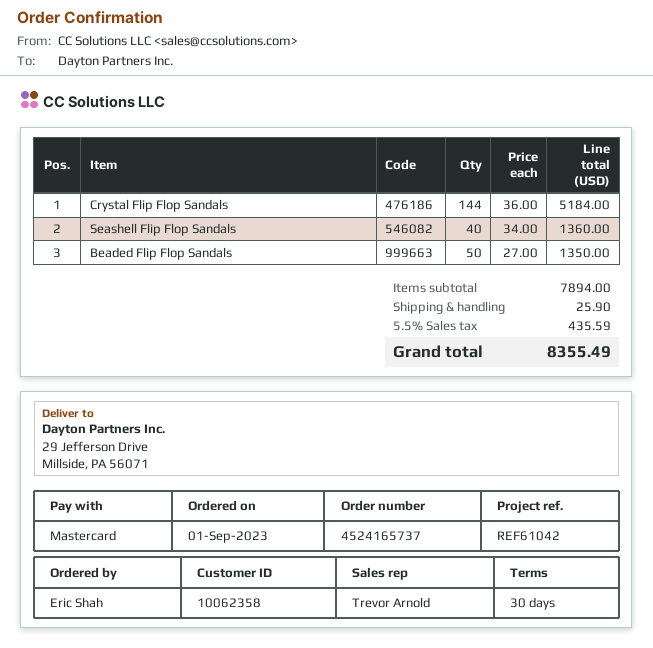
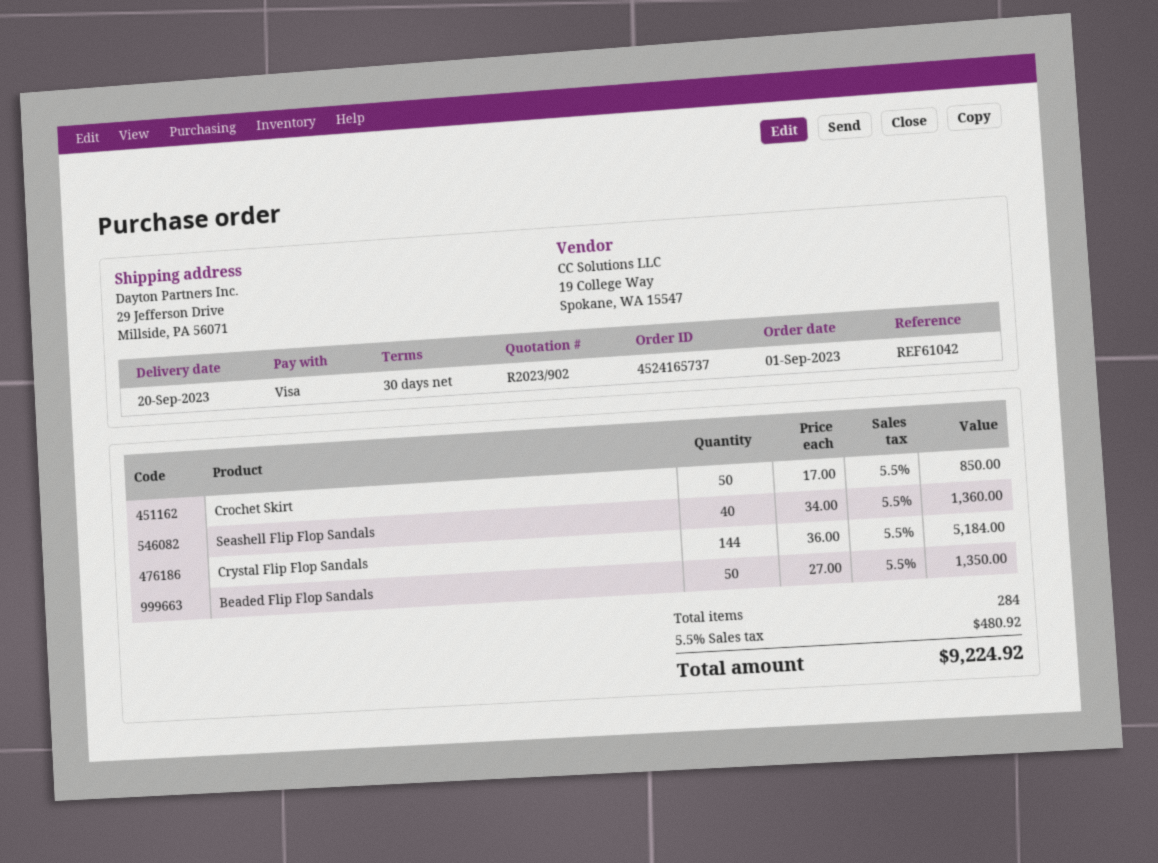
payment method: Mastercard -> Visa
Crochet Skirt: none -> 50 x 17.00 = 850.00
shipping: 25.90 -> none
tax: 5.5% = 435.59 -> 5.5% = 480.92
total: 8355.49 -> 9224.92

